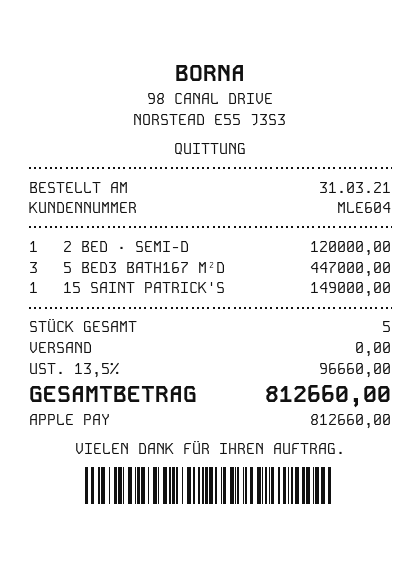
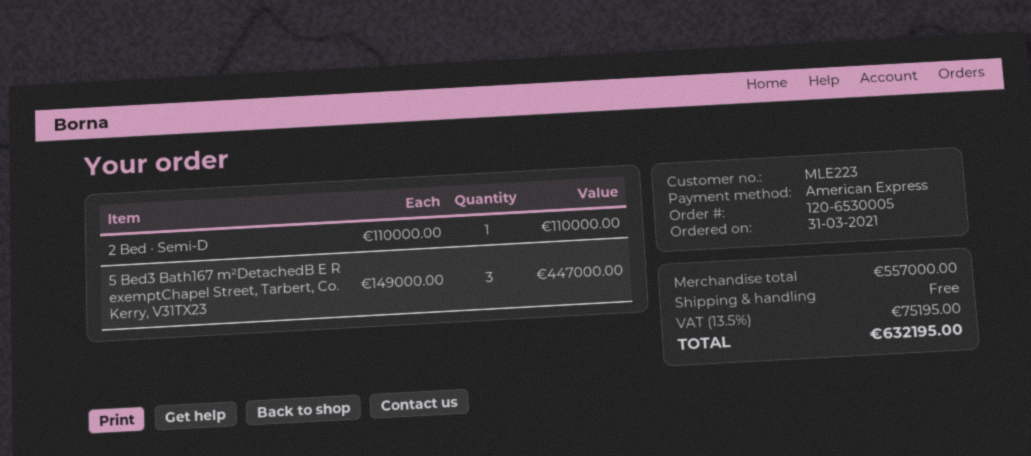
customer number: MLE604 -> MLE223
payment method: Apple Pay -> American Express
2 BED · SEMI-D: 1 for 120000.00 -> 1 for 110000.00
15 SAINT PATRICK'S: 1 for 149000.00 -> none
tax: 13.5% = 96660.00 -> 13.5% = 75195.00
total: 812660.00 -> 632195.00

